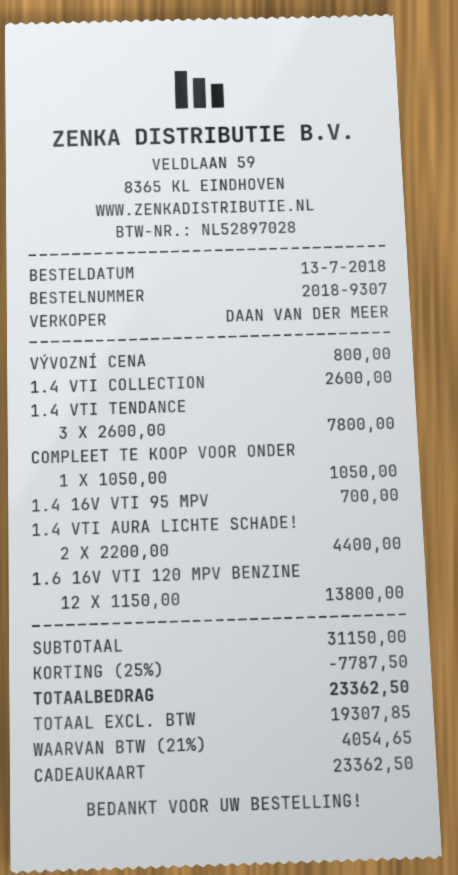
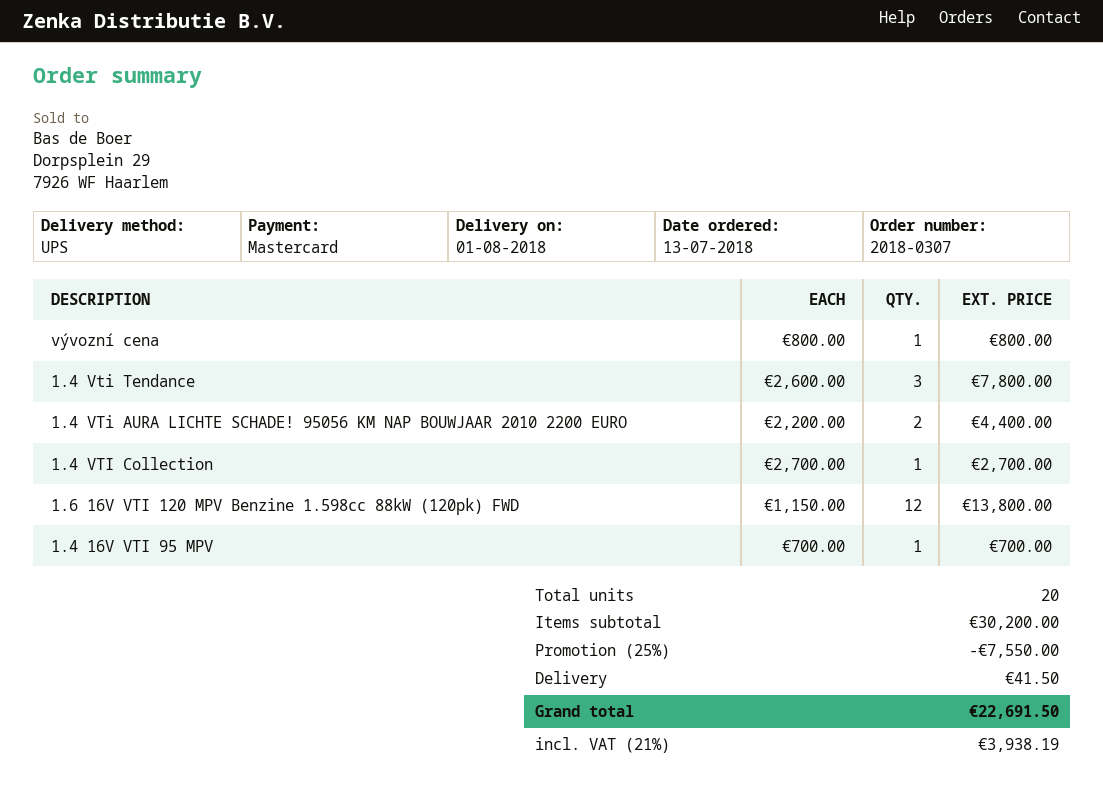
order number: 2018-9307 -> 2018-0307
payment method: gift card -> Mastercard
1.4 VTI COLLECTION: 1 x 2600.00 = 2600.00 -> 1 x 2700.00 = 2700.00
COMPLEET TE KOOP VOOR ONDER: 1 x 1050.00 = 1050.00 -> none
subtotal: 31150.00 -> 30200.00
discount: 25% = 7787.50 -> 25% = 7550.00
shipping: none -> 41.50
tax: 21% = 4054.65 -> 21% = 3938.19
total: 23362.50 -> 22691.50

